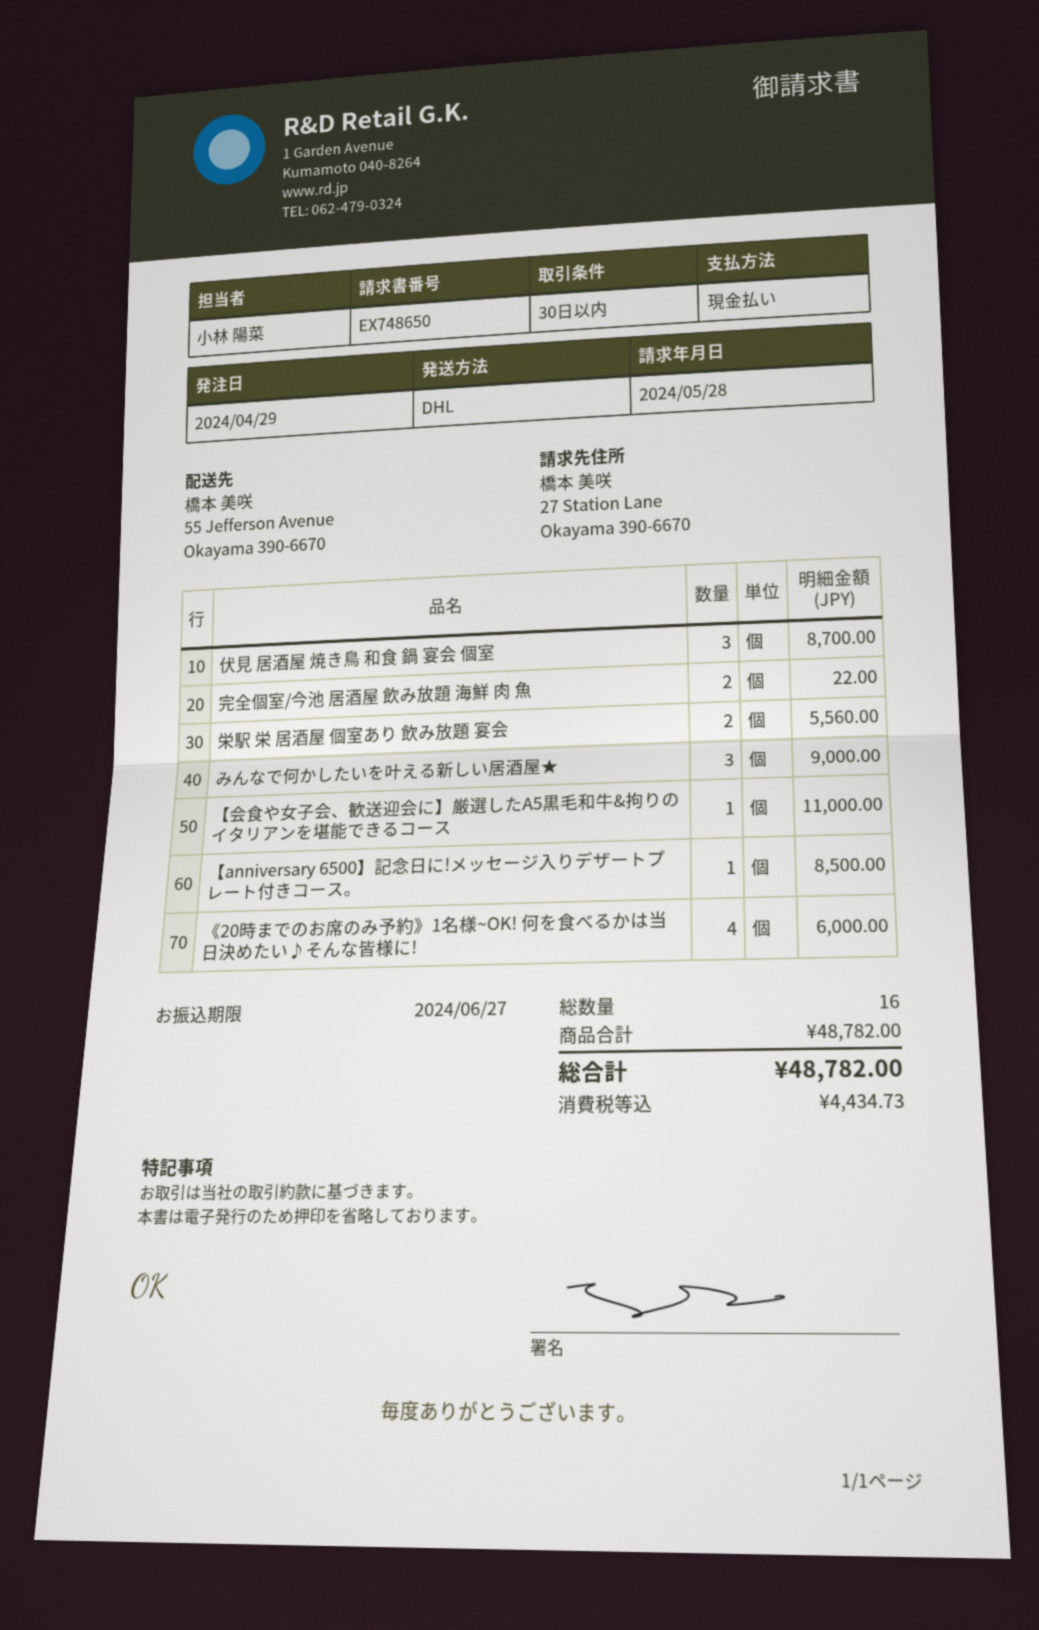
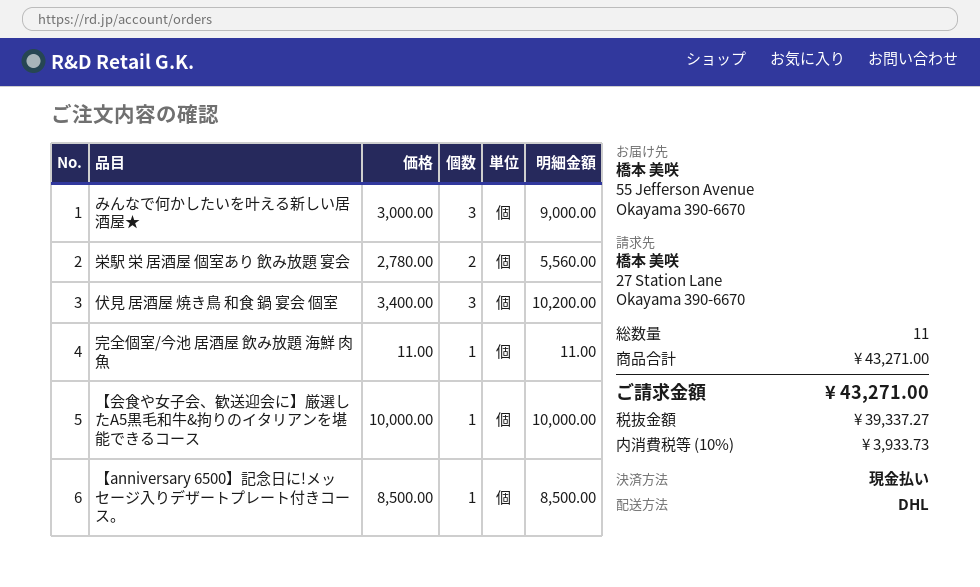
伏見 居酒屋 焼き鳥 和食 鍋 宴会 個室: 3 for 8700.00 -> 3 for 10200.00
完全個室/今池 居酒屋 飲み放題 海鮮 肉 魚: 2 for 22.00 -> 1 for 11.00
【会食や女子会、歓送迎会に】厳選したA5黒毛和牛&拘りのイタリアンを堪能できるコース: 1 for 11000.00 -> 1 for 10000.00
《20時までのお席のみ予約》1名様~OK! 何を食べるかは当日決めたい♪そんな皆様に!: 4 for 6000.00 -> none
total quantity: 16 -> 11
subtotal: 48782.00 -> 43271.00
tax: 4434.73 -> 3933.73
total: 48782.00 -> 43271.00

